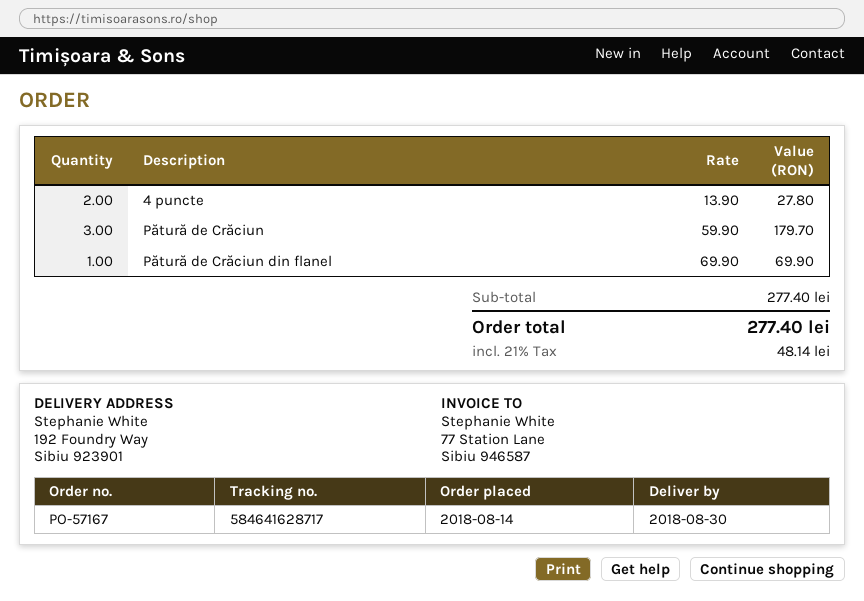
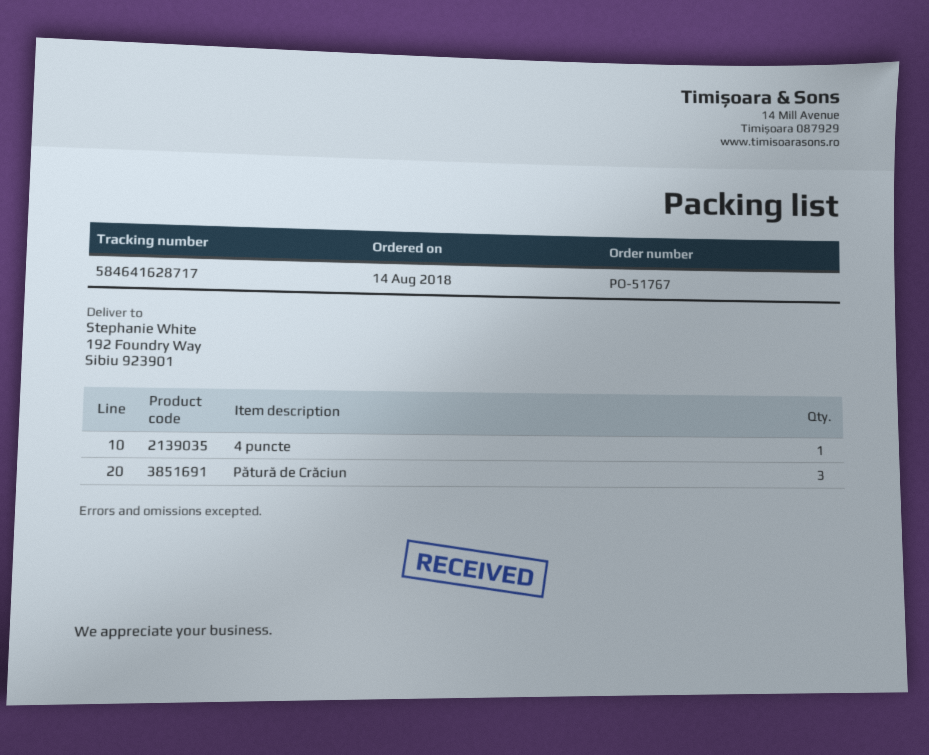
order number: PO-57167 -> PO-51767
4 puncte: 2 -> 1
Pătură de Crăciun din flanel: 1 -> none

